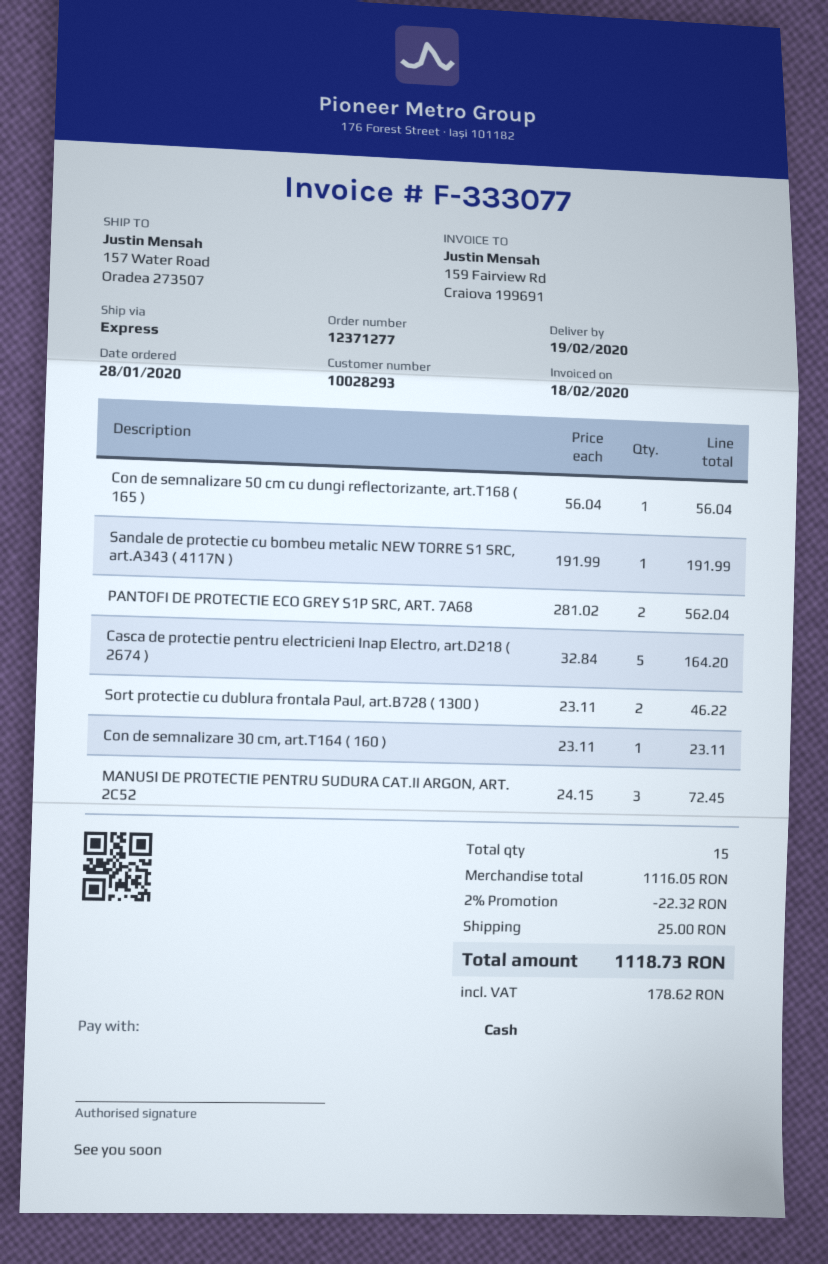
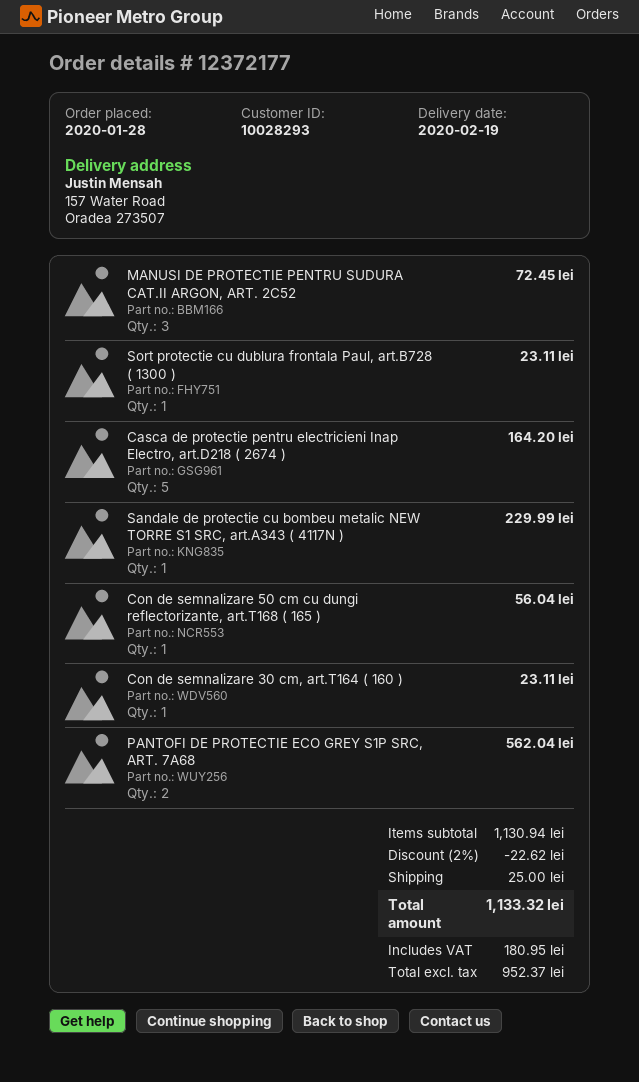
order number: 12371277 -> 12372177
Sandale de protectie cu bombeu metalic NEW TORRE S1 SRC, art.A343 ( 4117N ): 1 for 191.99 -> 1 for 229.99
Sort protectie cu dublura frontala Paul, art.B728 ( 1300 ): 2 for 46.22 -> 1 for 23.11
subtotal: 1116.05 -> 1130.94
discount: 2% = 22.32 -> 2% = 22.62
tax: 178.62 -> 180.95
total: 1118.73 -> 1133.32

